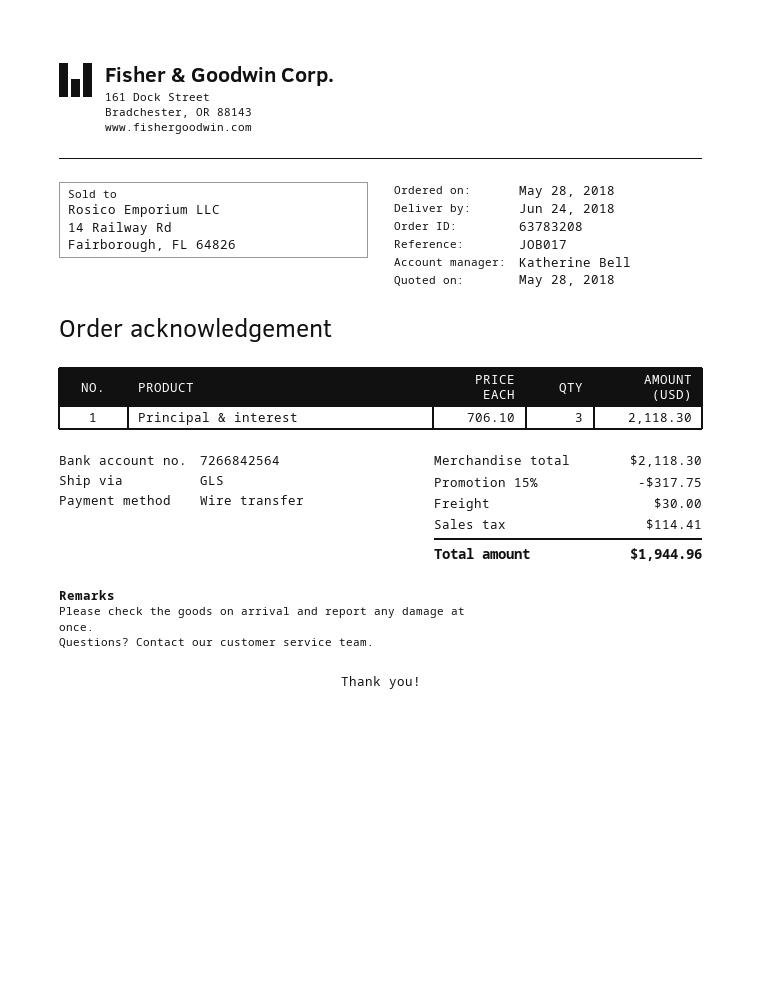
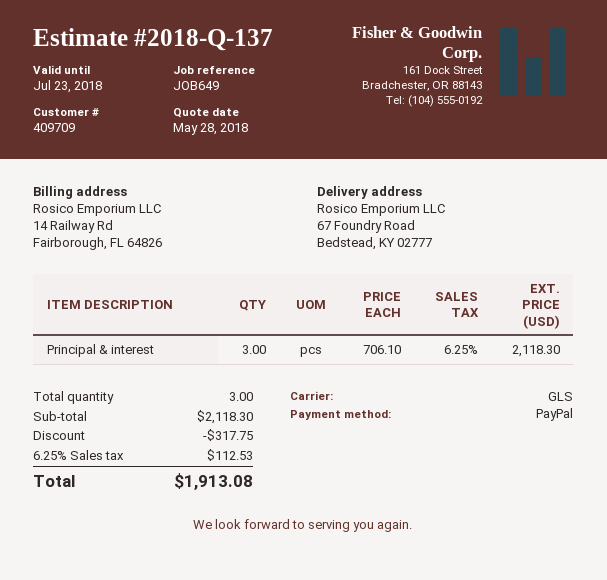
reference: JOB017 -> JOB649
payment method: bank transfer -> PayPal
shipping: 30.00 -> none
tax: 114.41 -> 112.53
total: 1944.96 -> 1913.08

